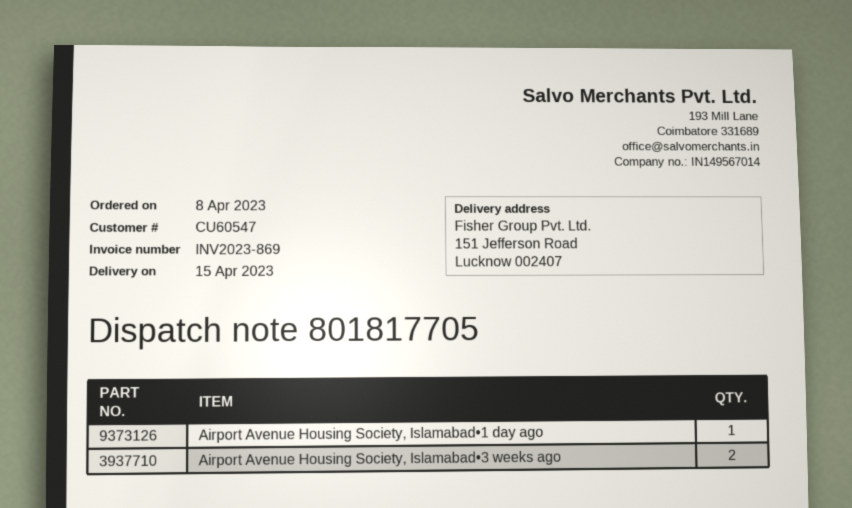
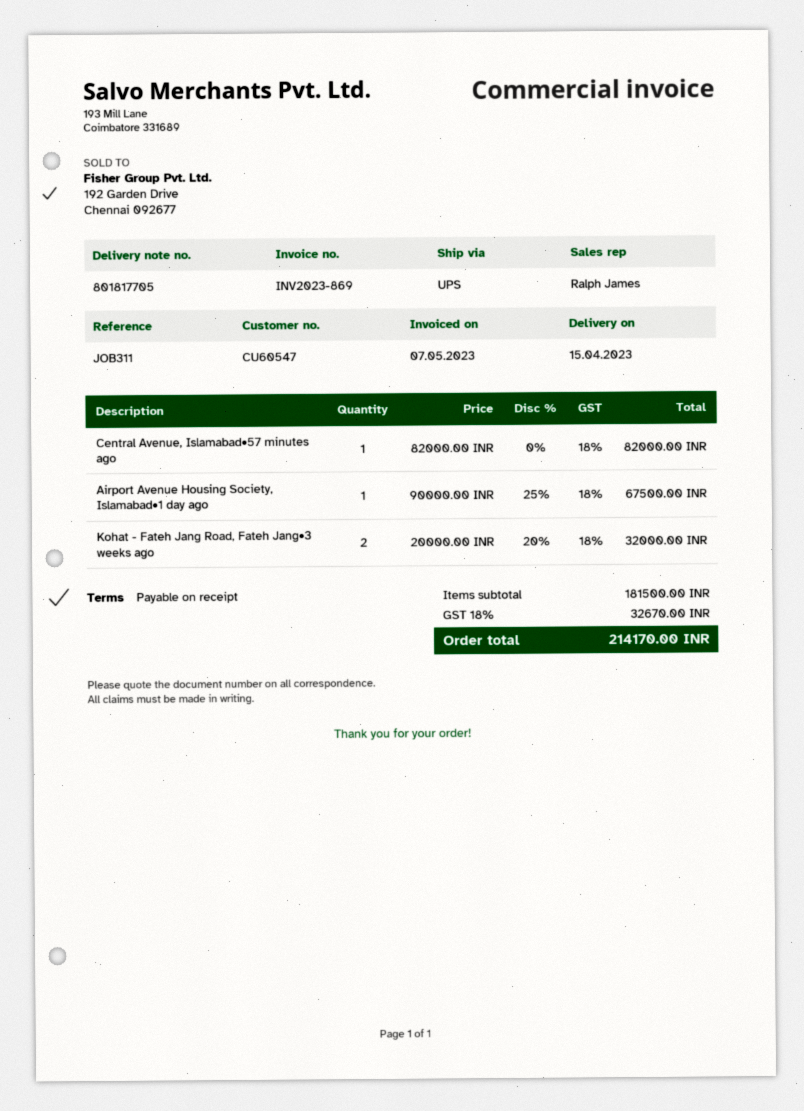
Airport Avenue Housing Society, Islamabad•3 weeks ago: 2 -> none
Central Avenue, Islamabad•57 minutes ago: none -> 1
Kohat - Fateh Jang Road, Fateh Jang•3 weeks ago: none -> 2

